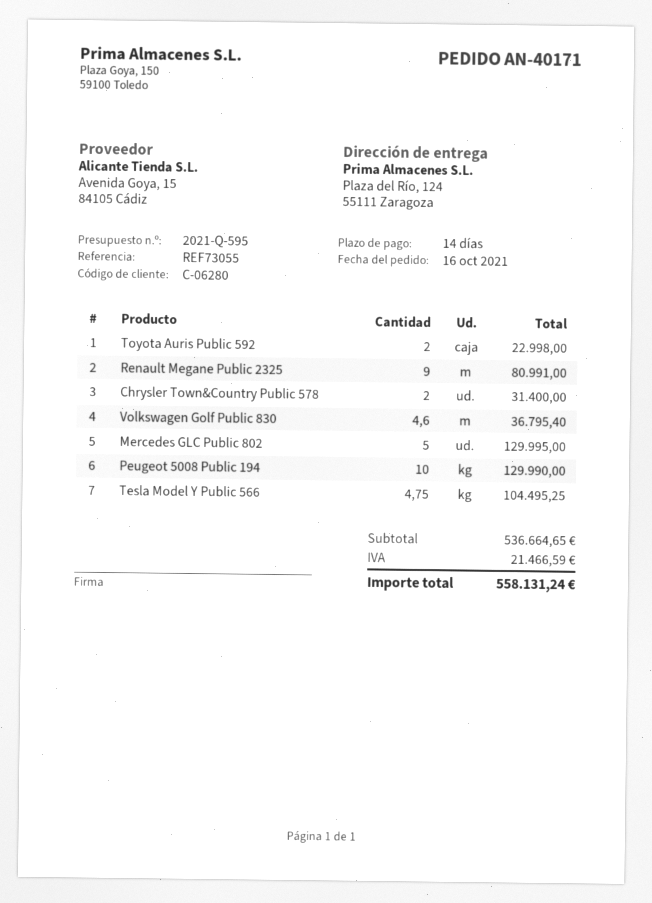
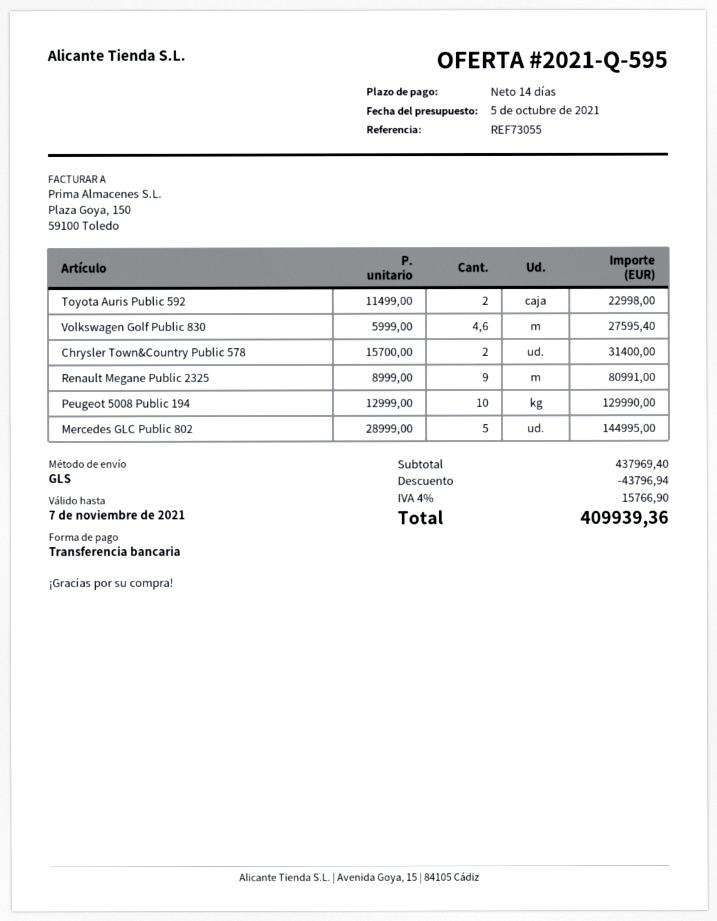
Volkswagen Golf Public 830: 4.6 for 36795.40 -> 4.6 for 27595.40
Mercedes GLC Public 802: 5 for 129995.00 -> 5 for 144995.00
Tesla Model Y Public 566: 4.75 for 104495.25 -> none
subtotal: 536664.65 -> 437969.40
discount: none -> 43796.94
tax: 21466.59 -> 15766.90
total: 558131.24 -> 409939.36

